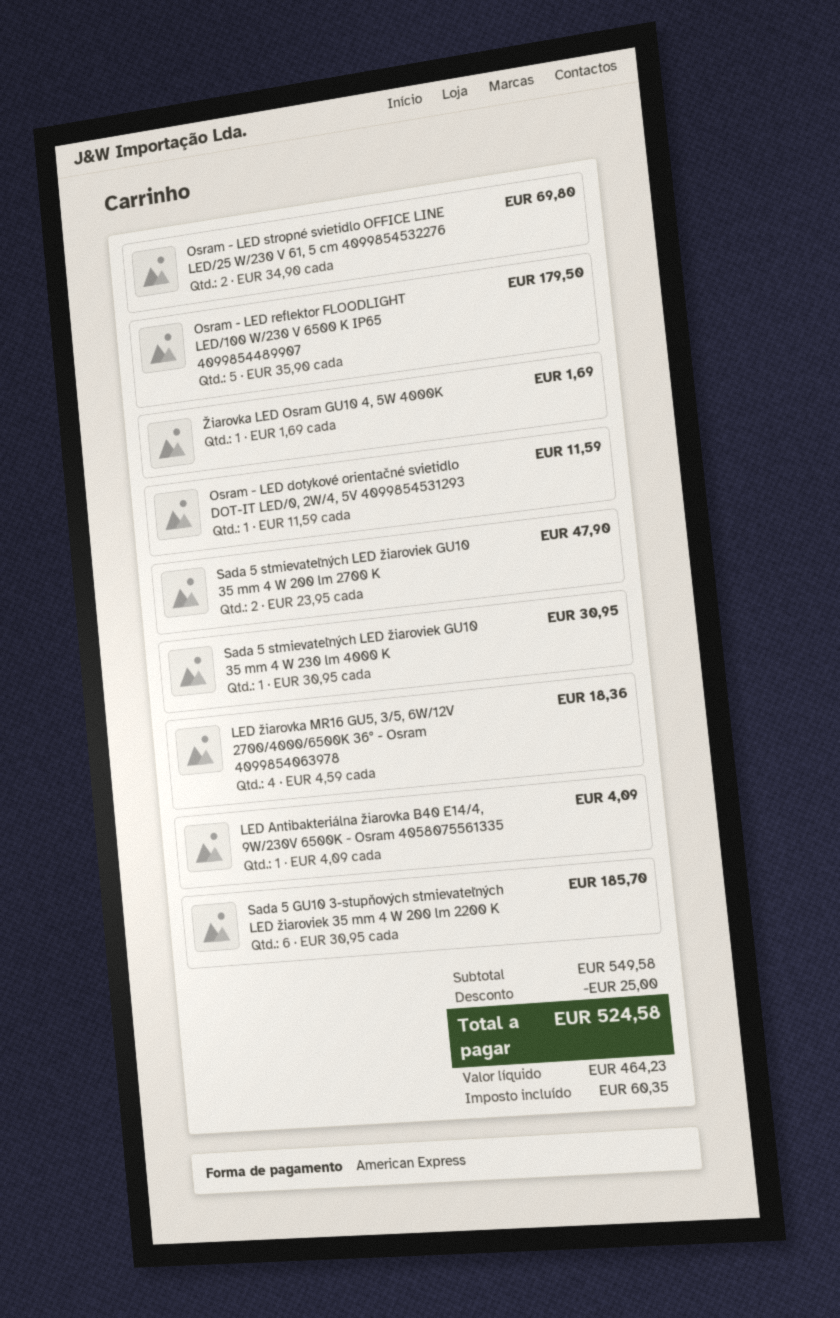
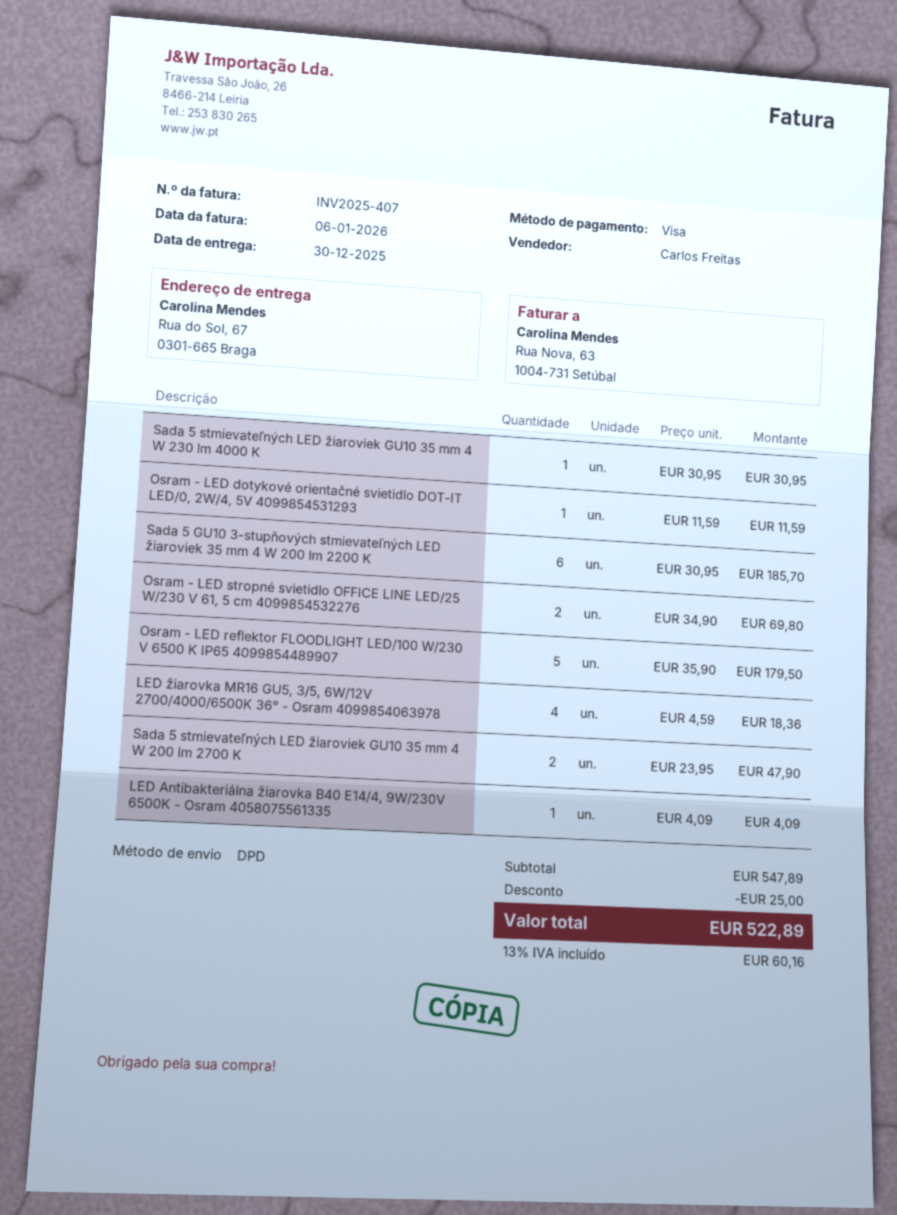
payment method: American Express -> Visa
Žiarovka LED Osram GU10 4, 5W 4000K: 1 x 1.69 = 1.69 -> none
subtotal: 549.58 -> 547.89
tax: 60.35 -> 60.16
total: 524.58 -> 522.89

